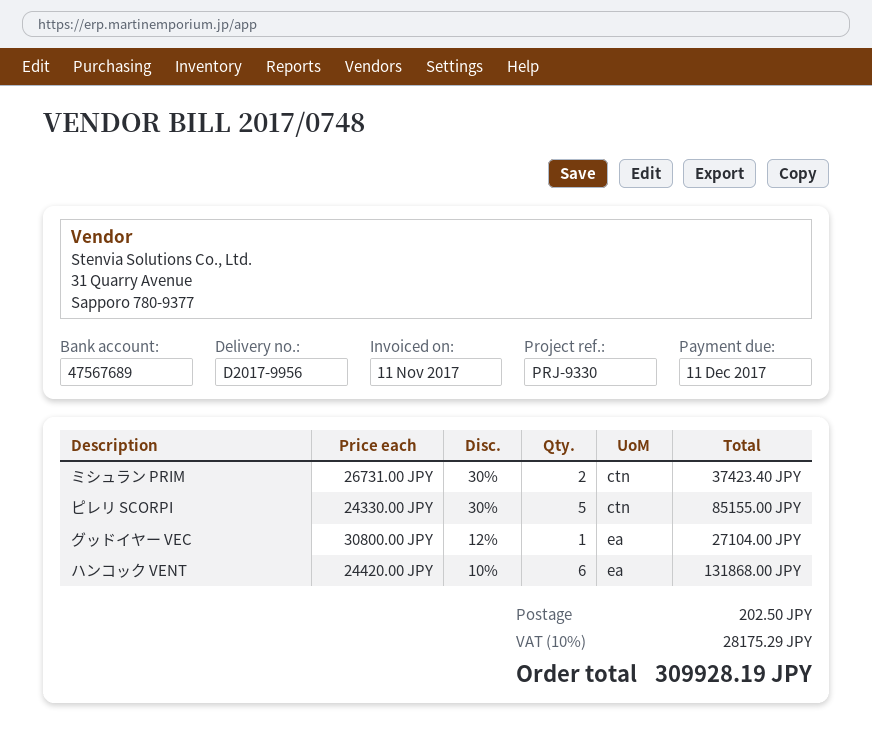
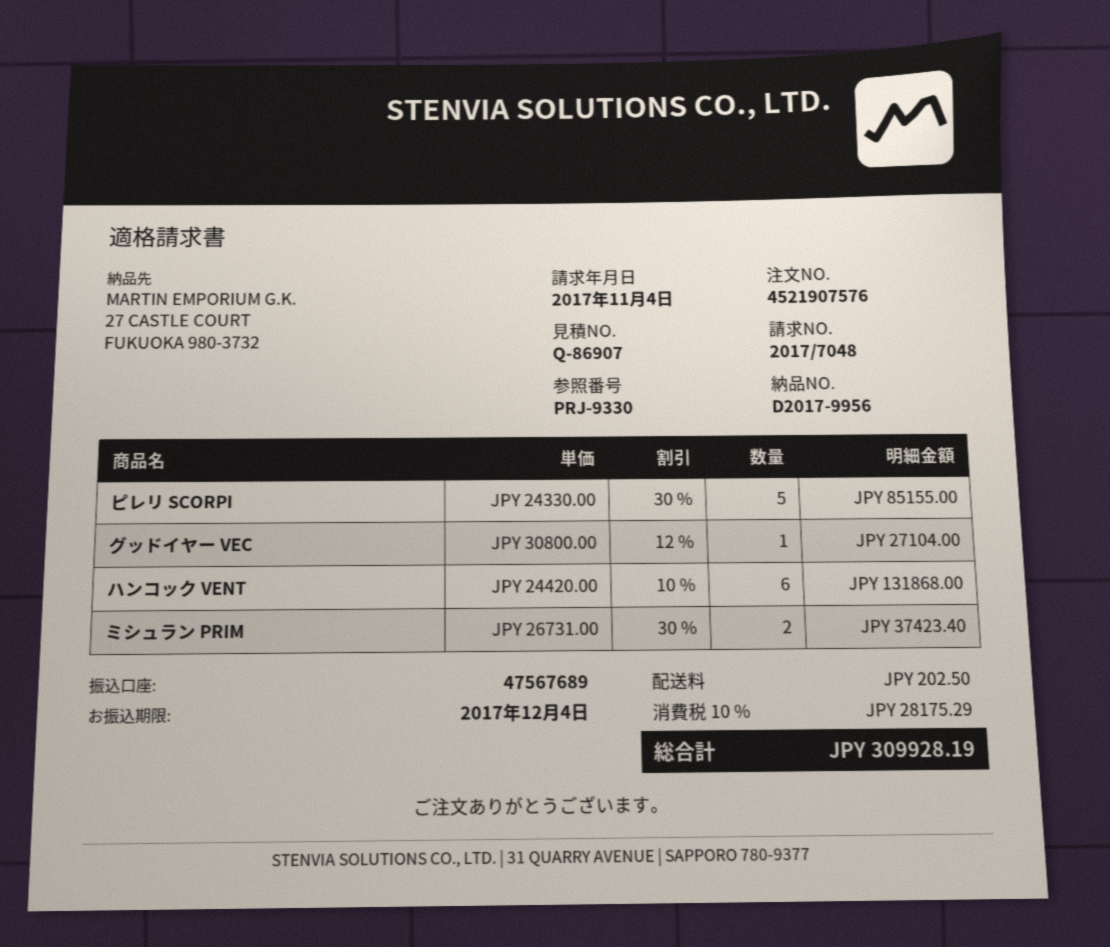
invoice number: 2017/0748 -> 2017/7048
invoice date: 2017-11-11 -> 2017-11-04
due date: 2017-12-11 -> 2017-12-04

